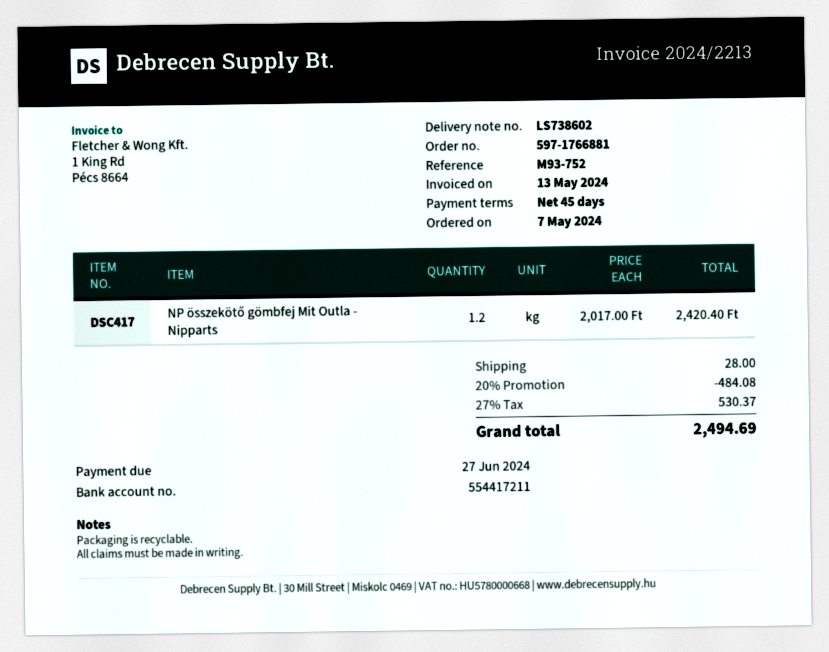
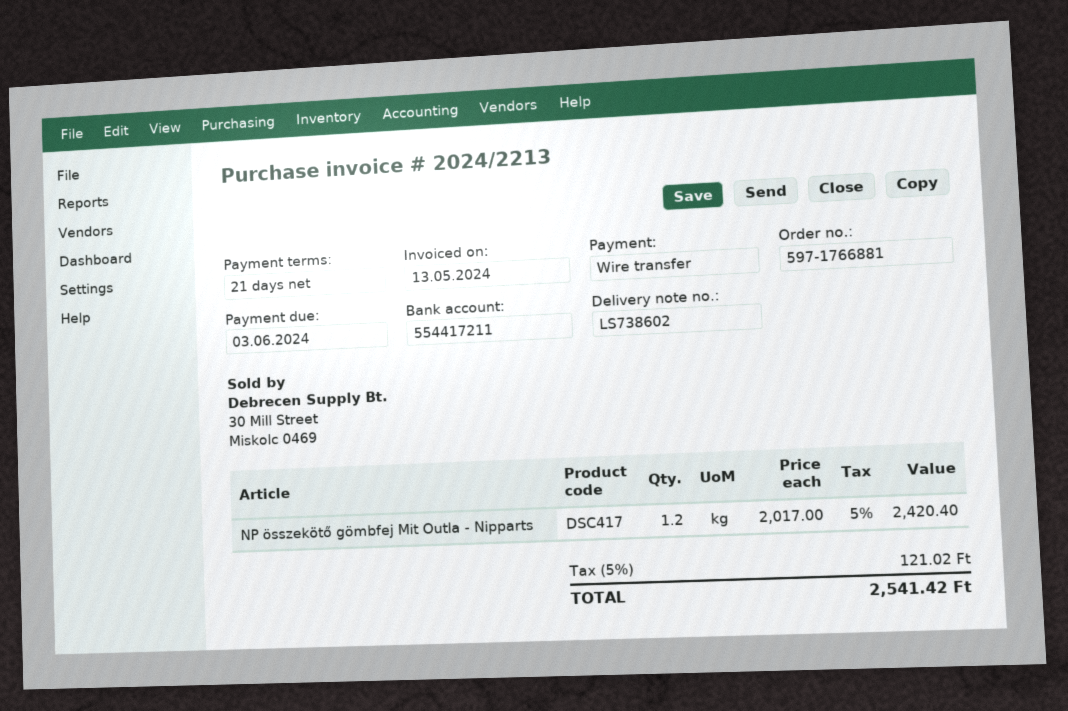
payment terms: 45 days -> 21 days
due date: 2024-06-27 -> 2024-06-03
discount: 20% = 484.08 -> none
shipping: 28.00 -> none
tax: 27% = 530.37 -> 5% = 121.02
total: 2494.69 -> 2541.42

